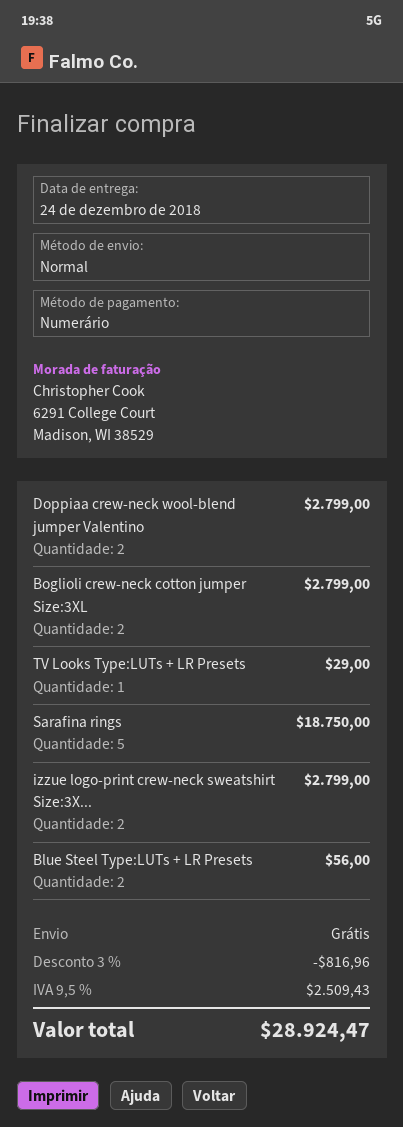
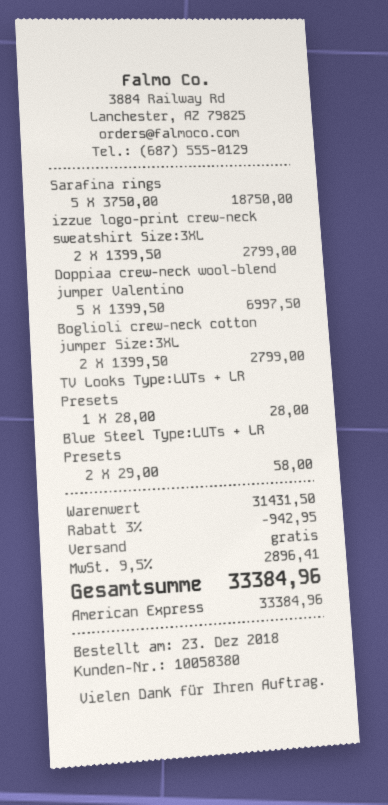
payment method: cash -> American Express
Doppiaa crew-neck wool-blend jumper Valentino: 2 for 2799.00 -> 5 for 6997.50
TV Looks Type:LUTs + LR Presets: 1 for 29.00 -> 1 for 28.00
Blue Steel Type:LUTs + LR Presets: 2 for 56.00 -> 2 for 58.00
discount: 3% = 816.96 -> 3% = 942.95
tax: 9.5% = 2509.43 -> 9.5% = 2896.41
total: 28924.47 -> 33384.96

